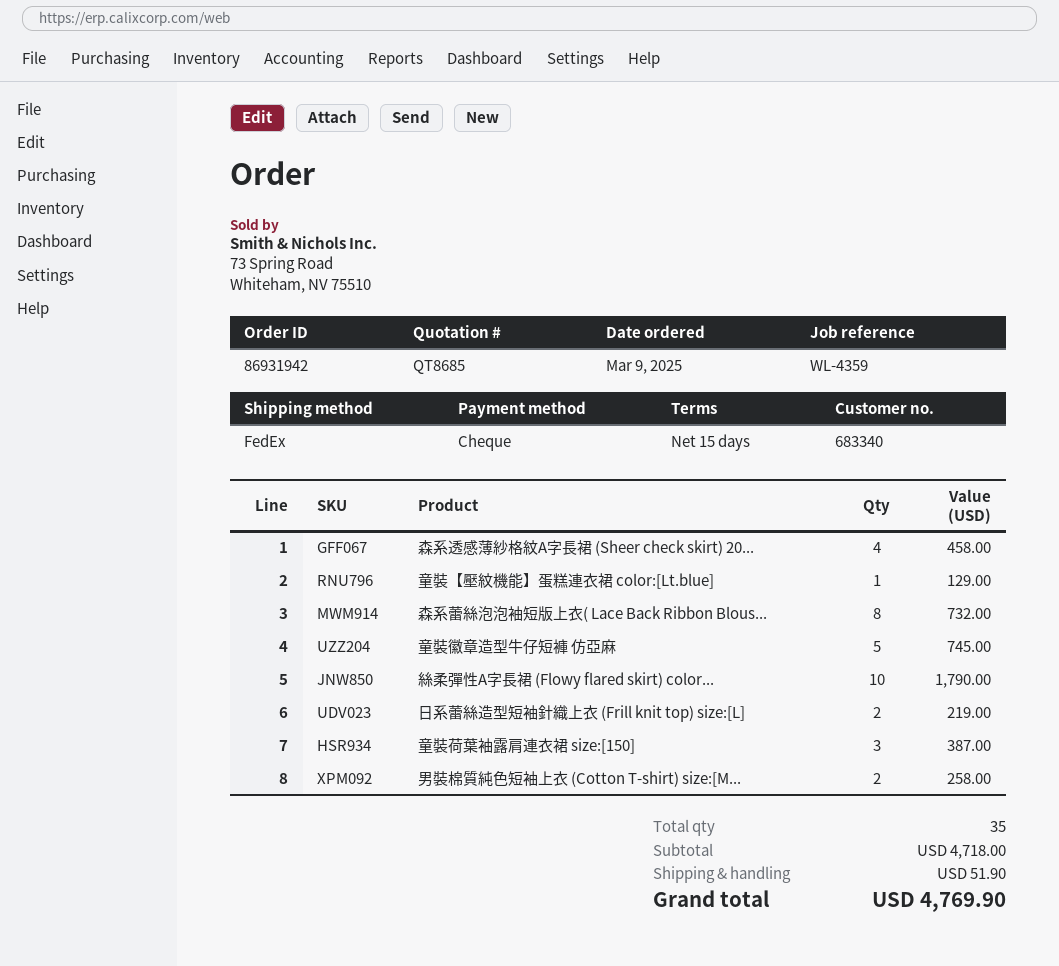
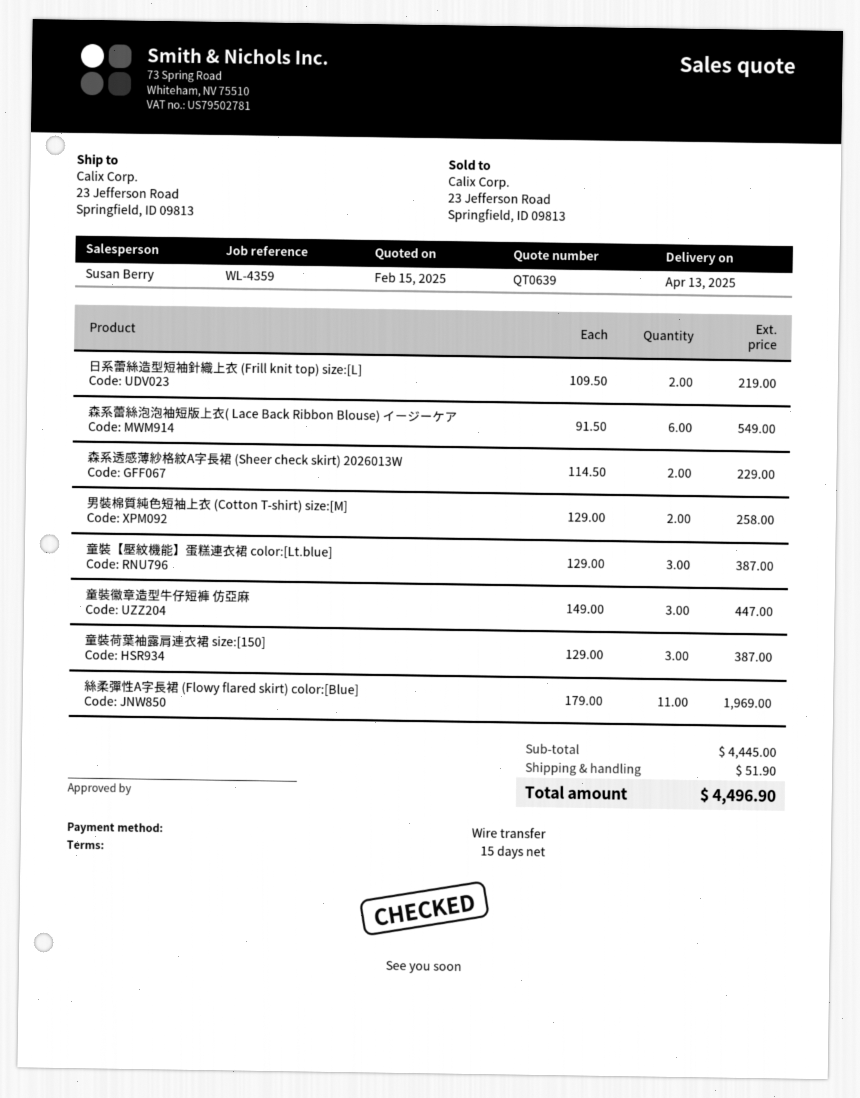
quote number: QT8685 -> QT0639
payment method: cheque -> bank transfer
森系透感薄紗格紋A字長裙 (Sheer check skirt) 20...: 4 for 458.00 -> 2 for 229.00
童裝【壓紋機能】蛋糕連衣裙 color:[Lt.blue]: 1 for 129.00 -> 3 for 387.00
森系蕾絲泡泡袖短版上衣( Lace Back Ribbon Blous...: 8 for 732.00 -> 6 for 549.00
童裝徽章造型牛仔短褲 仿亞麻: 5 for 745.00 -> 3 for 447.00
絲柔彈性A字長裙 (Flowy flared skirt) color...: 10 for 1790.00 -> 11 for 1969.00
subtotal: 4718.00 -> 4445.00
total: 4769.90 -> 4496.90

